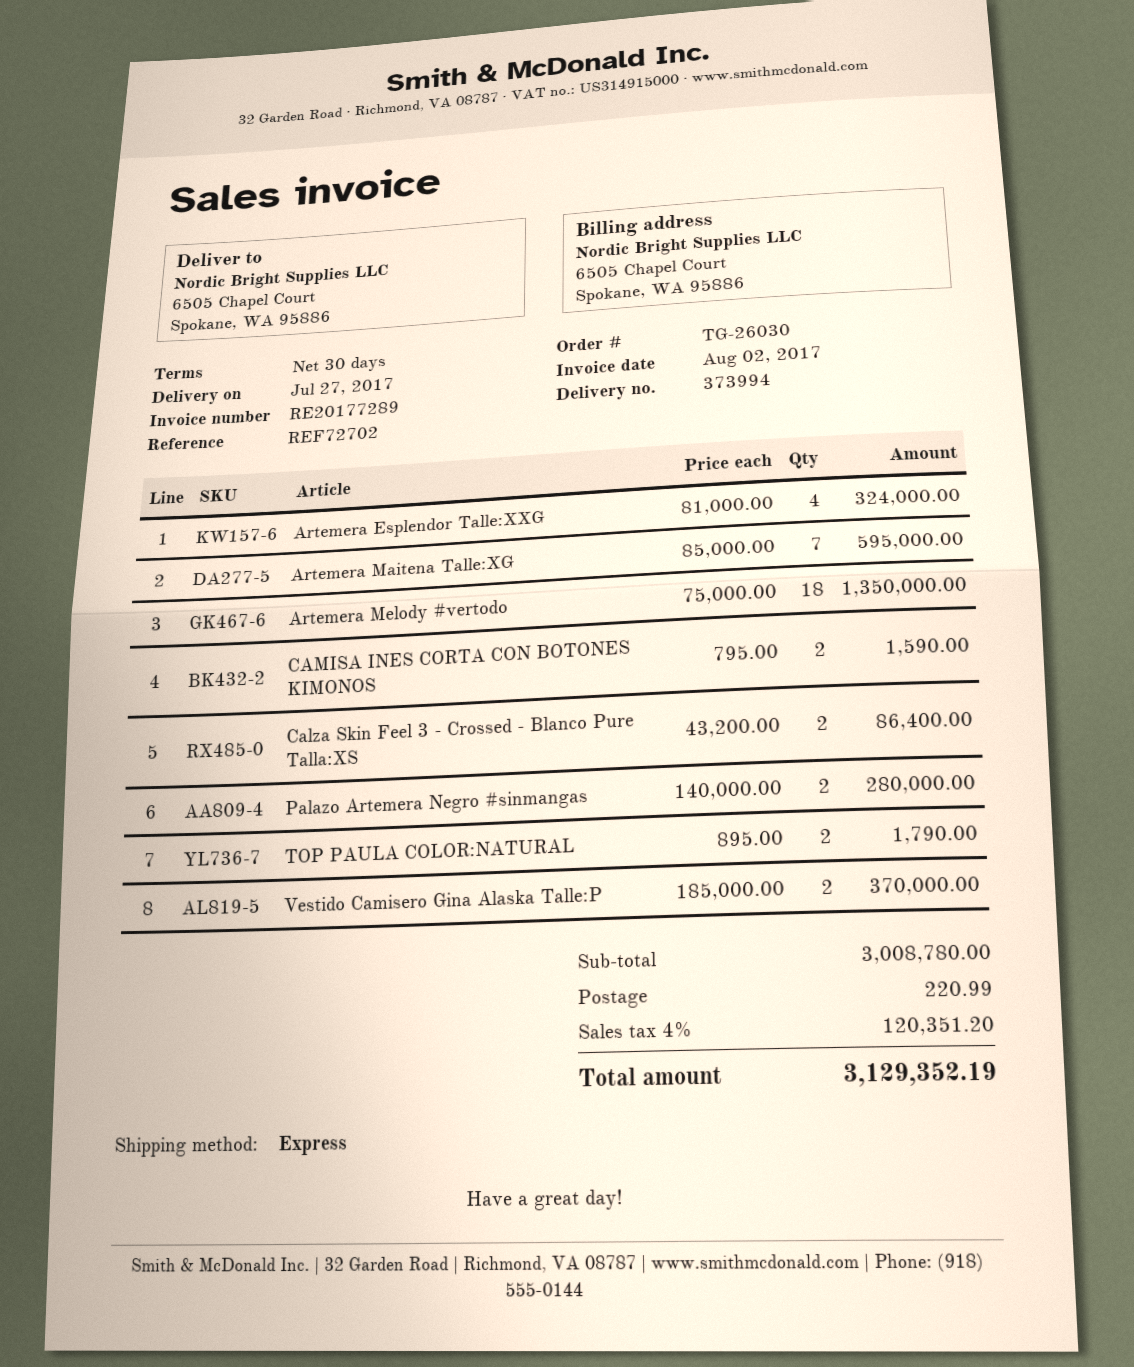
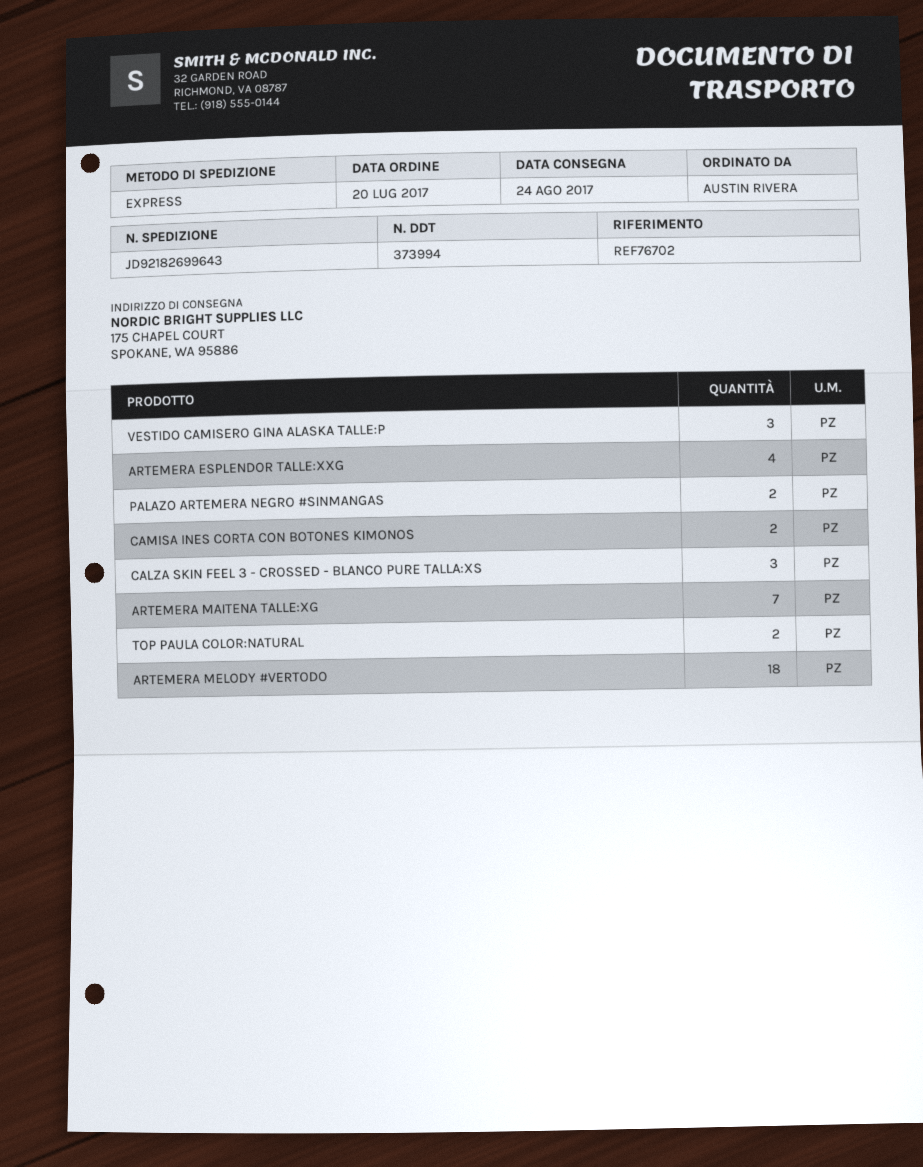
delivery date: 2017-07-27 -> 2017-08-24
reference: REF72702 -> REF76702
ship to: 6505 Chapel Court, Spokane, WA 95886 -> 175 CHAPEL COURT, SPOKANE, WA 95886
Calza Skin Feel 3 - Crossed - Blanco Pure Talla:XS: 2 -> 3
Vestido Camisero Gina Alaska Talle:P: 2 -> 3

